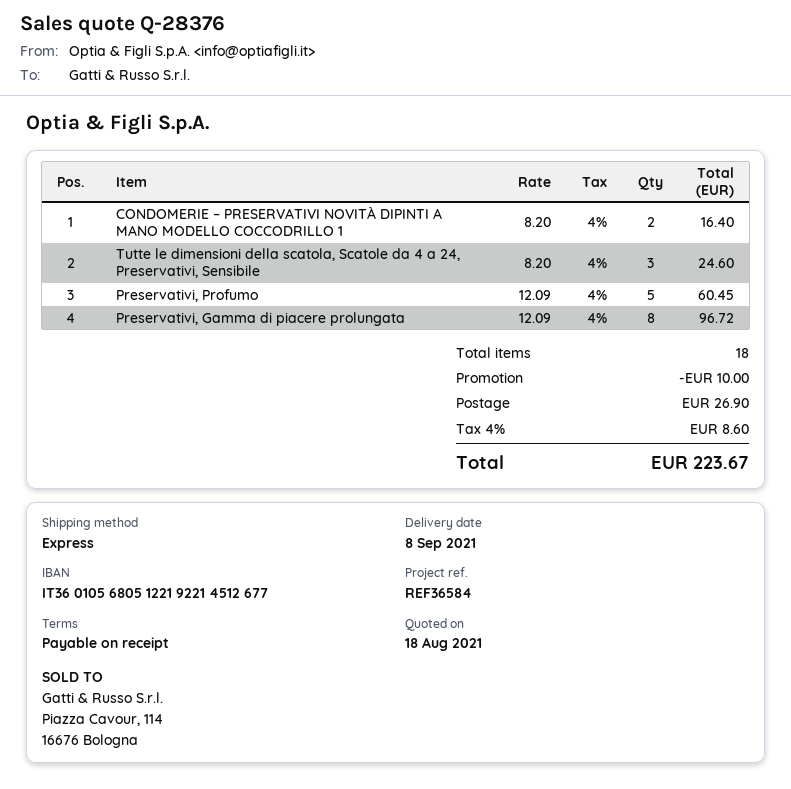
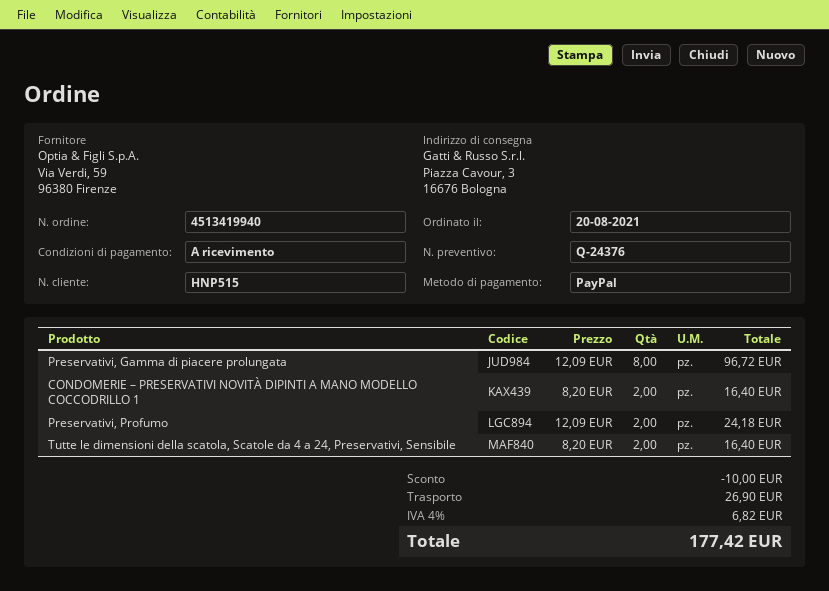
quote number: Q-28376 -> Q-24376
Tutte le dimensioni della scatola, Scatole da 4 a 24, Preservativi, Sensibile: 3 x 8.20 = 24.60 -> 2 x 8.20 = 16.40
Preservativi, Profumo: 5 x 12.09 = 60.45 -> 2 x 12.09 = 24.18
tax: 4% = 8.60 -> 4% = 6.82
total: 223.67 -> 177.42

